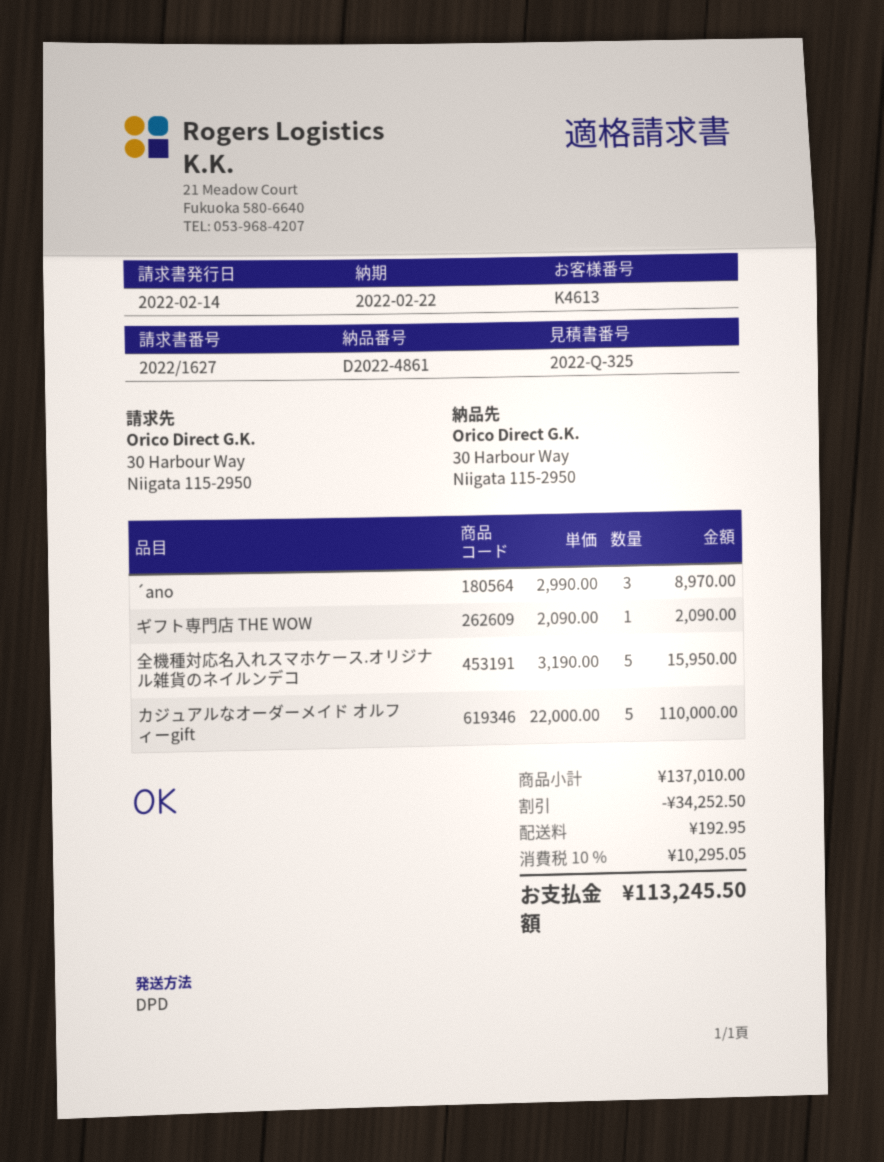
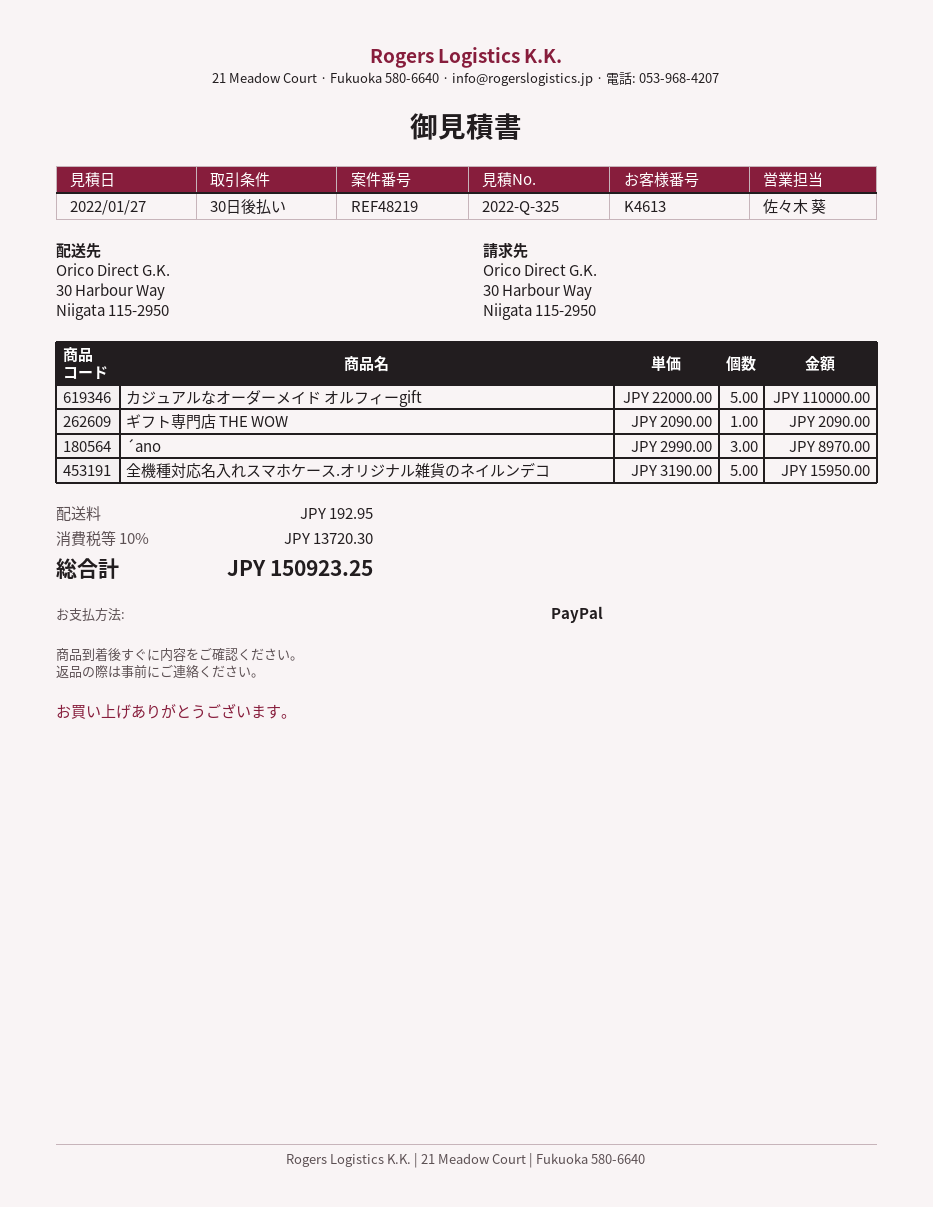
discount: 34252.50 -> none
tax: 10% = 10295.05 -> 10% = 13720.30
total: 113245.50 -> 150923.25

